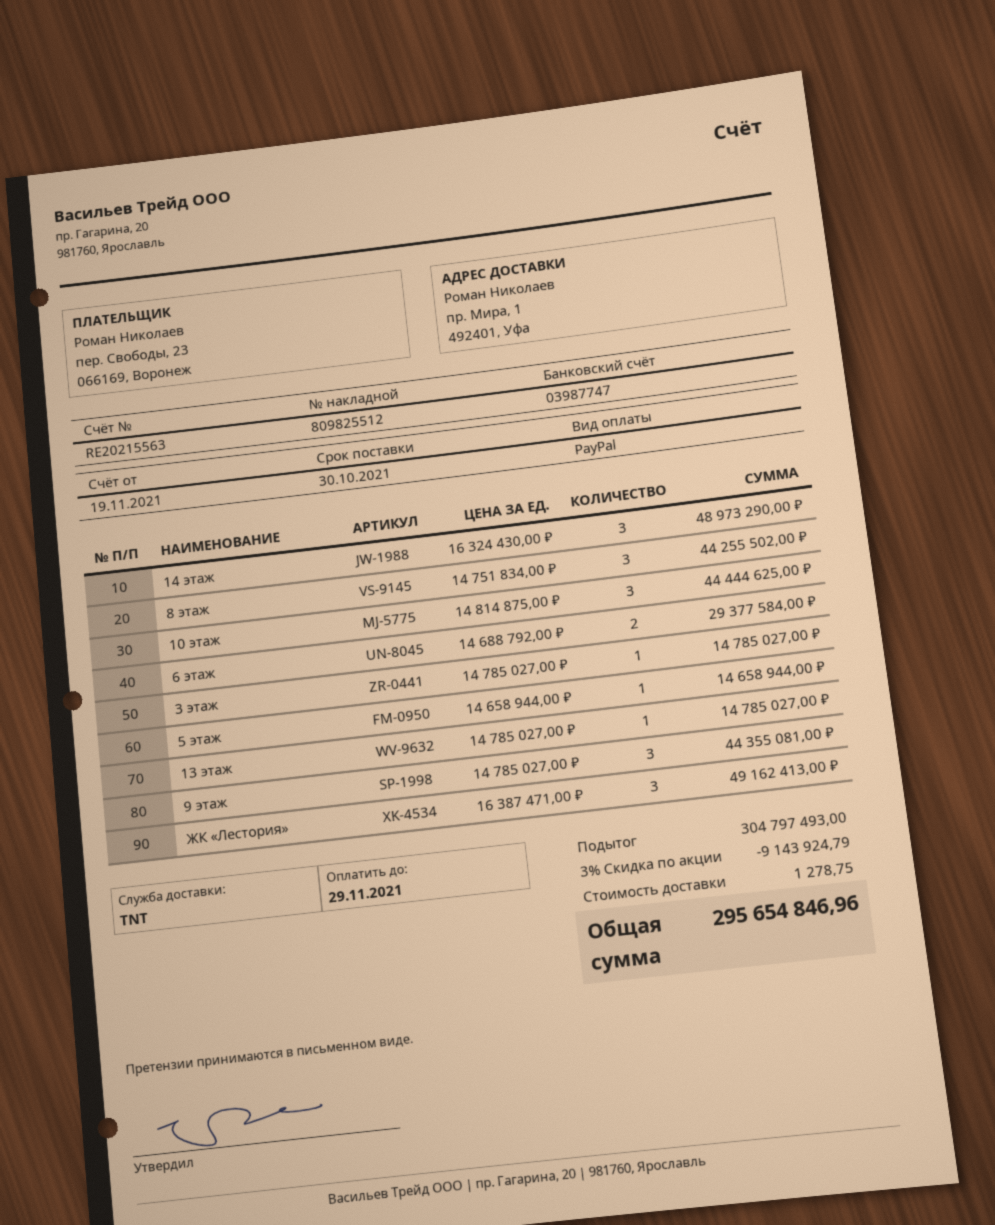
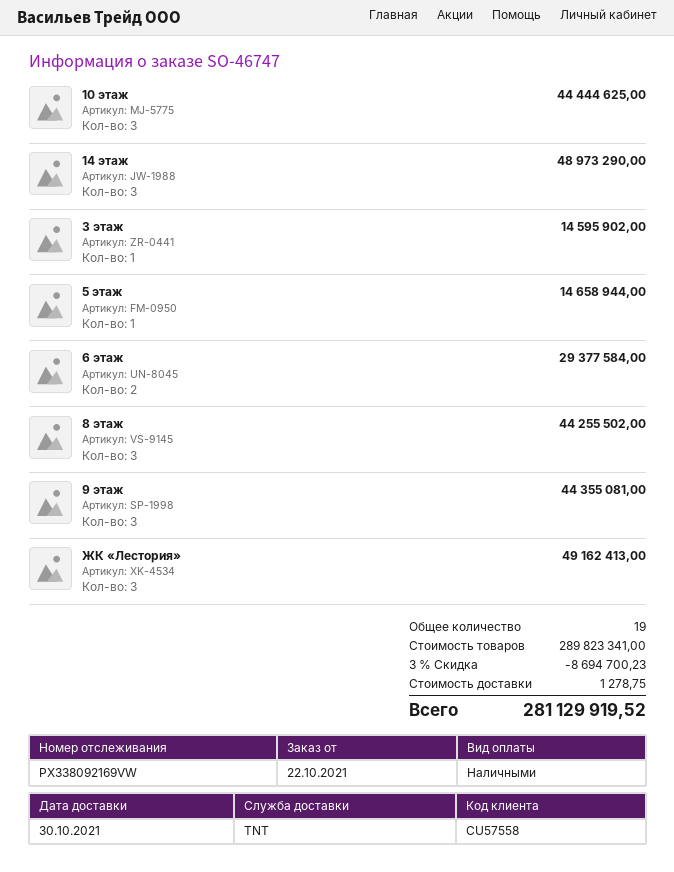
payment method: PayPal -> cash
3 этаж: 1 for 14785027.00 -> 1 for 14595902.00
13 этаж: 1 for 14785027.00 -> none
subtotal: 304797493.00 -> 289823341.00
discount: 3% = 9143924.79 -> 3% = 8694700.23
total: 295654846.96 -> 281129919.52

